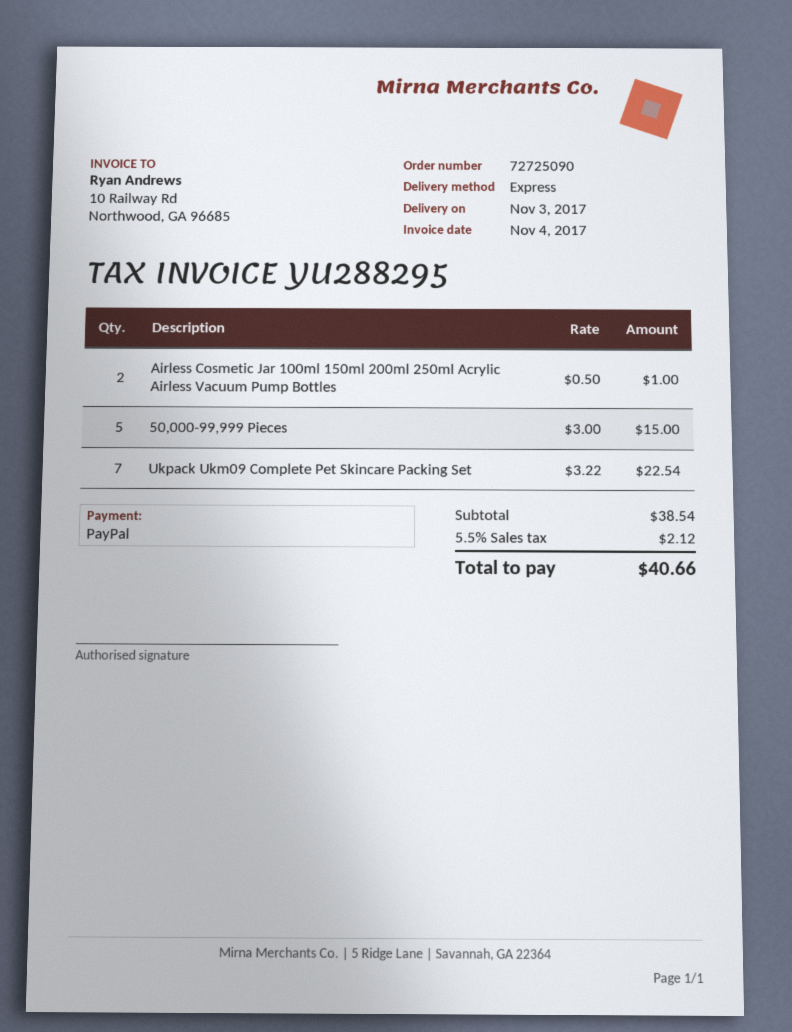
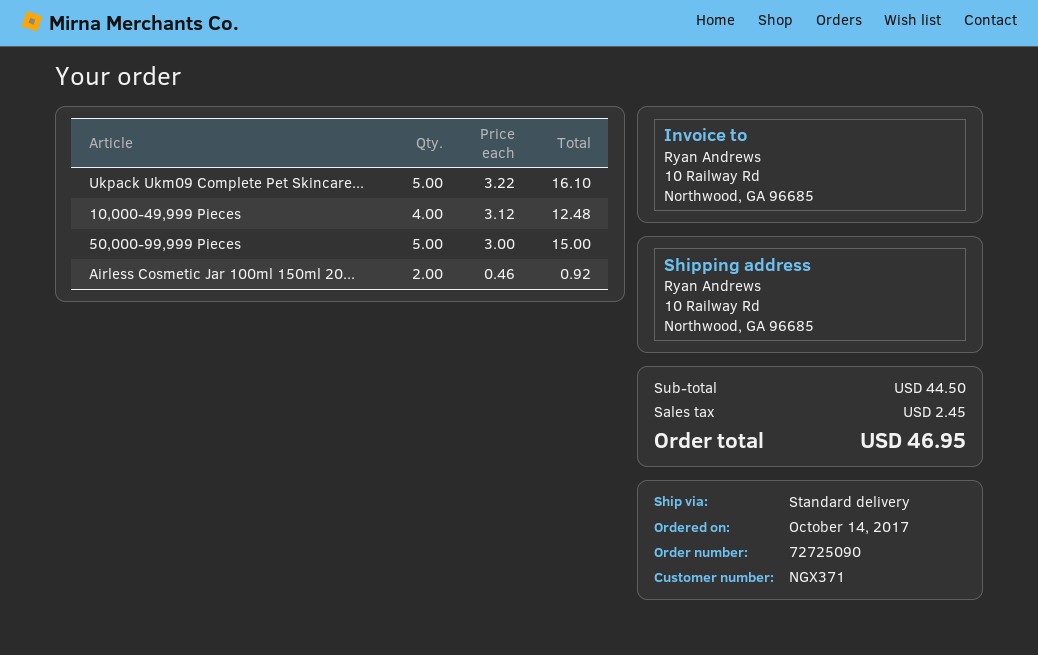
shipping method: express -> standard
Airless Cosmetic Jar 100ml 150ml 200ml 250ml Acrylic Airless Vacuum Pump Bottles: 2 x 0.50 = 1.00 -> 2 x 0.46 = 0.92
Ukpack Ukm09 Complete Pet Skincare Packing Set: 7 x 3.22 = 22.54 -> 5 x 3.22 = 16.10
10,000-49,999 Pieces: none -> 4 x 3.12 = 12.48
subtotal: 38.54 -> 44.50
tax: 2.12 -> 2.45
total: 40.66 -> 46.95

